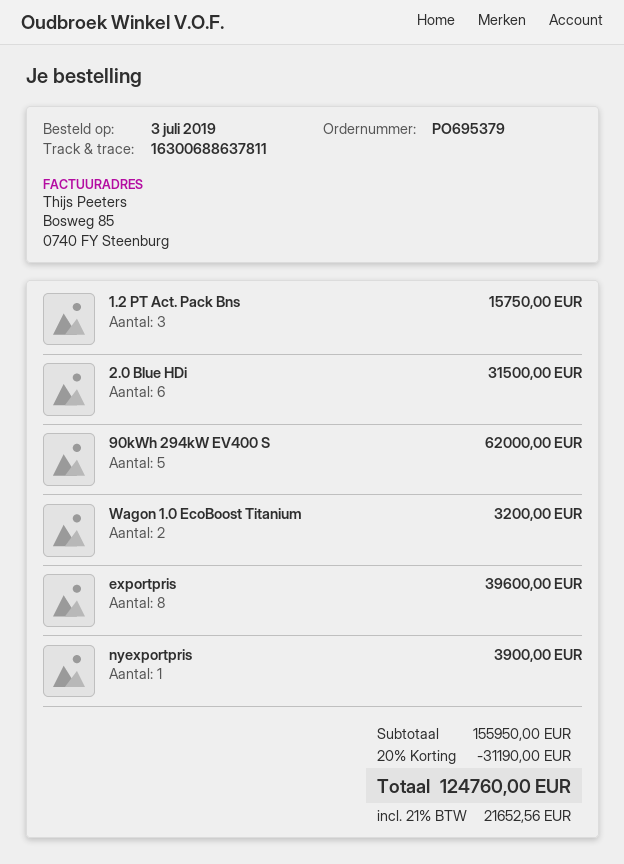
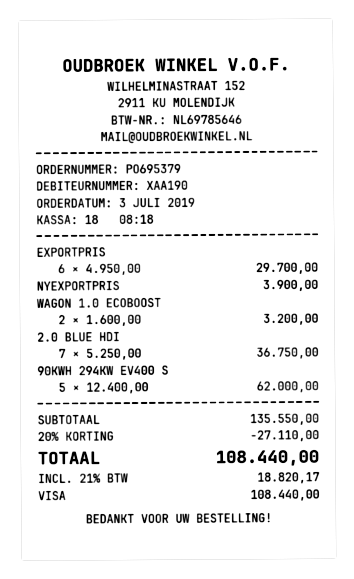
1.2 PT Act. Pack Bns: 3 for 15750.00 -> none
2.0 Blue HDi: 6 for 31500.00 -> 7 for 36750.00
exportpris: 8 for 39600.00 -> 6 for 29700.00
subtotal: 155950.00 -> 135550.00
discount: 20% = 31190.00 -> 20% = 27110.00
tax: 21% = 21652.56 -> 21% = 18820.17
total: 124760.00 -> 108440.00

